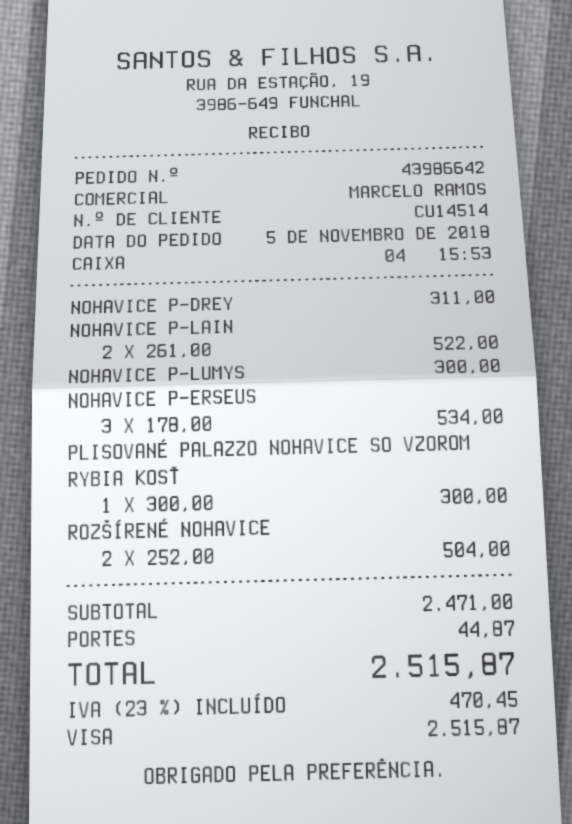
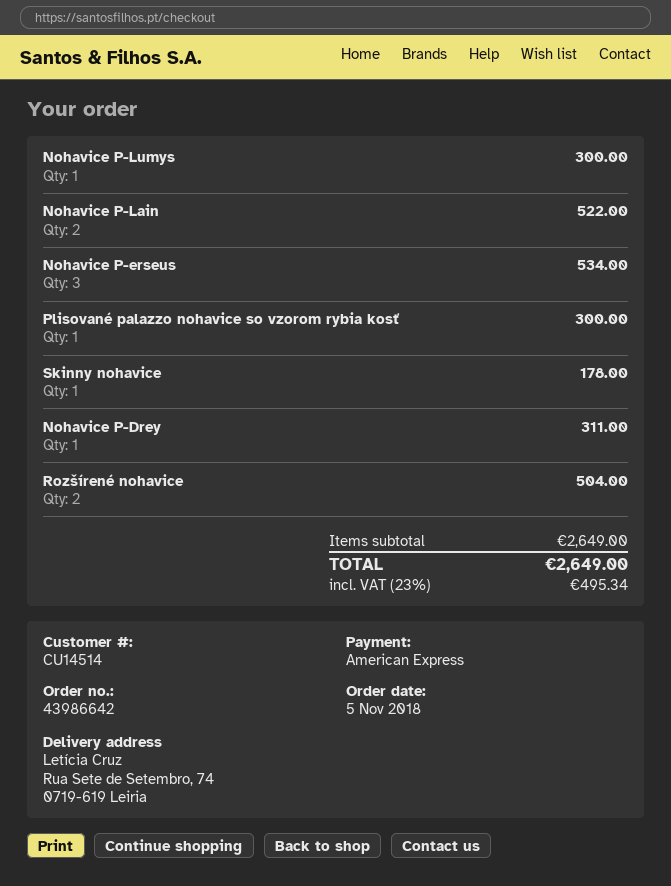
payment method: Visa -> American Express
Skinny nohavice: none -> 1 for 178.00
subtotal: 2471.00 -> 2649.00
shipping: 44.87 -> none
tax: 23% = 470.45 -> 23% = 495.34
total: 2515.87 -> 2649.00

